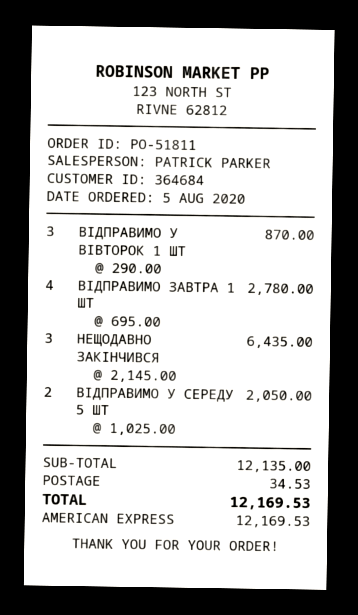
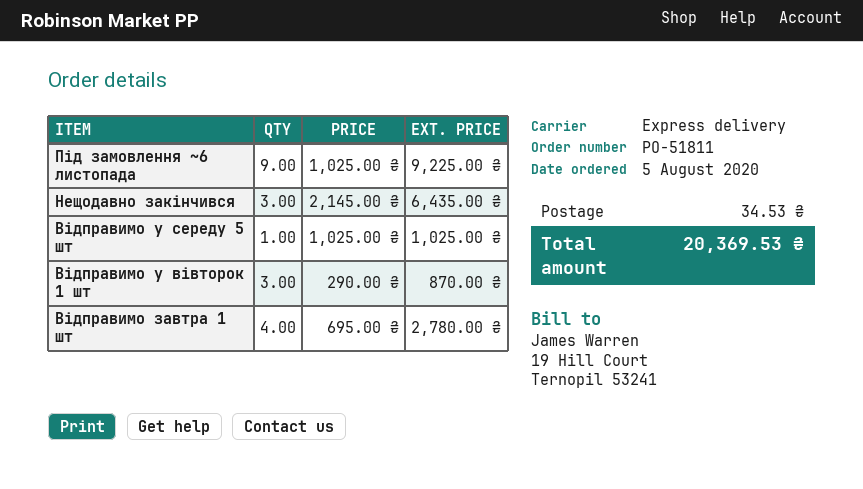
ВІДПРАВИМО У СЕРЕДУ 5 ШТ: 2 x 1025.00 = 2050.00 -> 1 x 1025.00 = 1025.00
Під замовлення ~6 листопада: none -> 9 x 1025.00 = 9225.00
total: 12169.53 -> 20369.53

